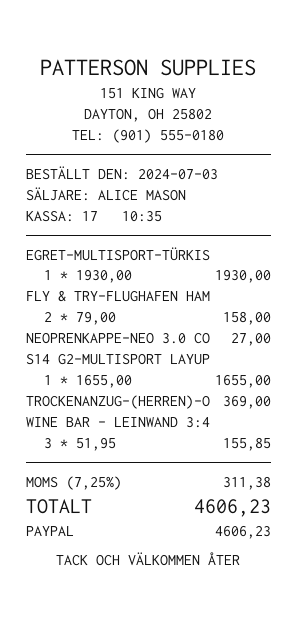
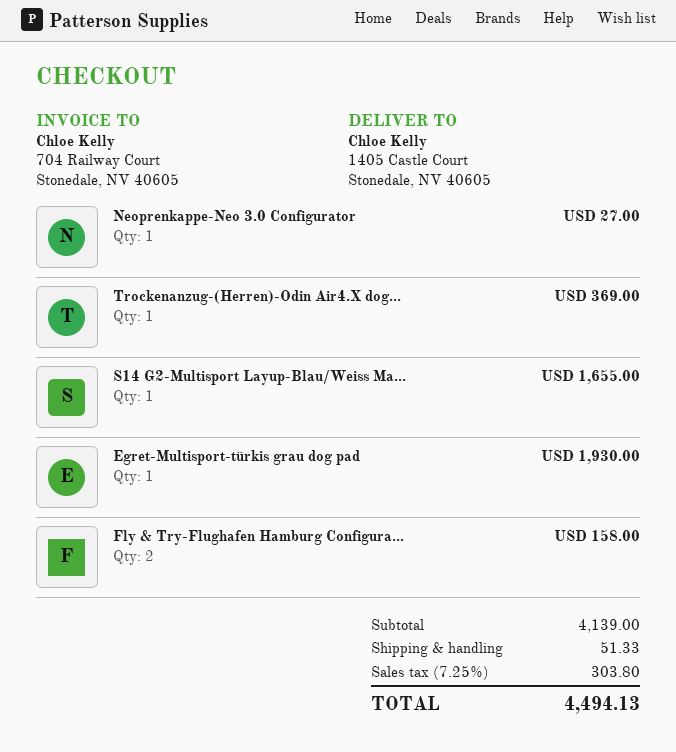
WINE BAR - LEINWAND 3:4: 3 for 155.85 -> none
shipping: none -> 51.33
tax: 7.25% = 311.38 -> 7.25% = 303.80
total: 4606.23 -> 4494.13

